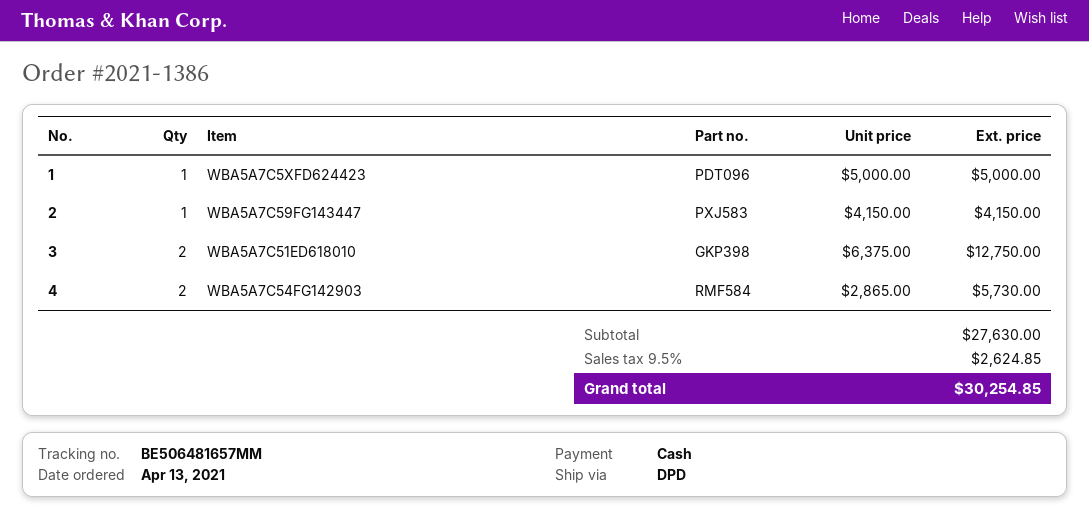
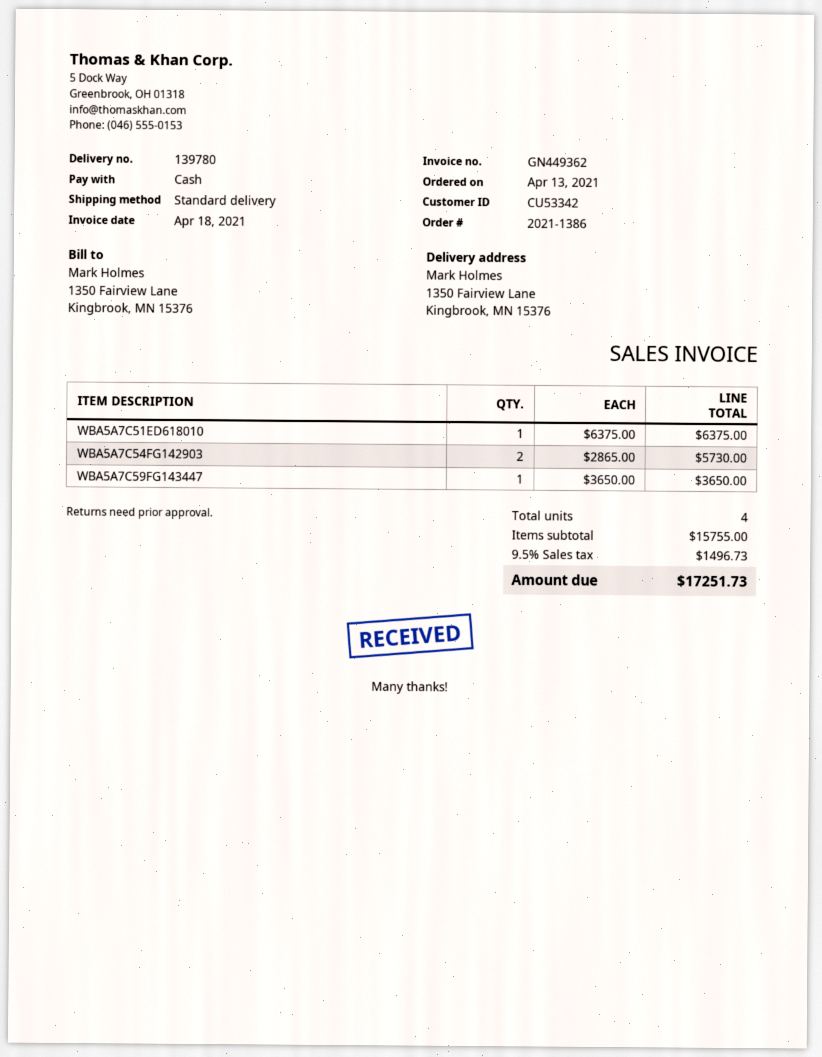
shipping method: DPD -> standard
WBA5A7C5XFD624423: 1 x 5000.00 = 5000.00 -> none
WBA5A7C59FG143447: 1 x 4150.00 = 4150.00 -> 1 x 3650.00 = 3650.00
WBA5A7C51ED618010: 2 x 6375.00 = 12750.00 -> 1 x 6375.00 = 6375.00
subtotal: 27630.00 -> 15755.00
tax: 9.5% = 2624.85 -> 9.5% = 1496.73
total: 30254.85 -> 17251.73

